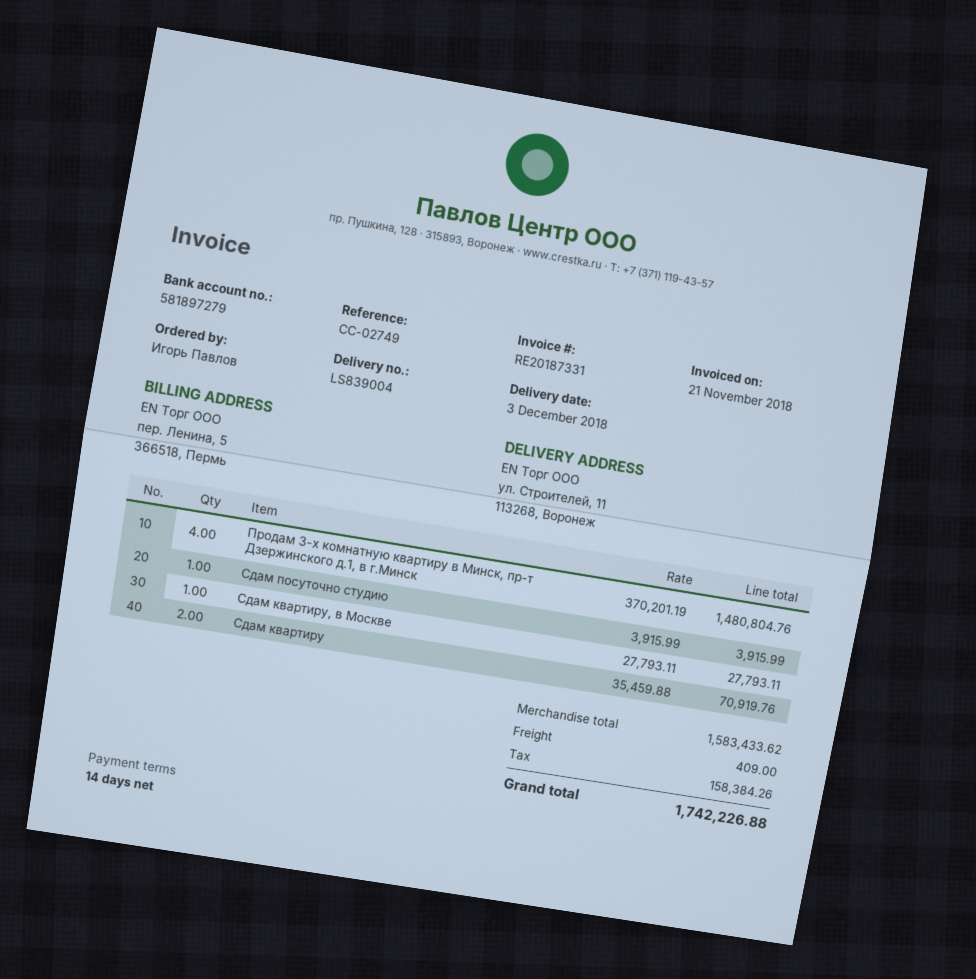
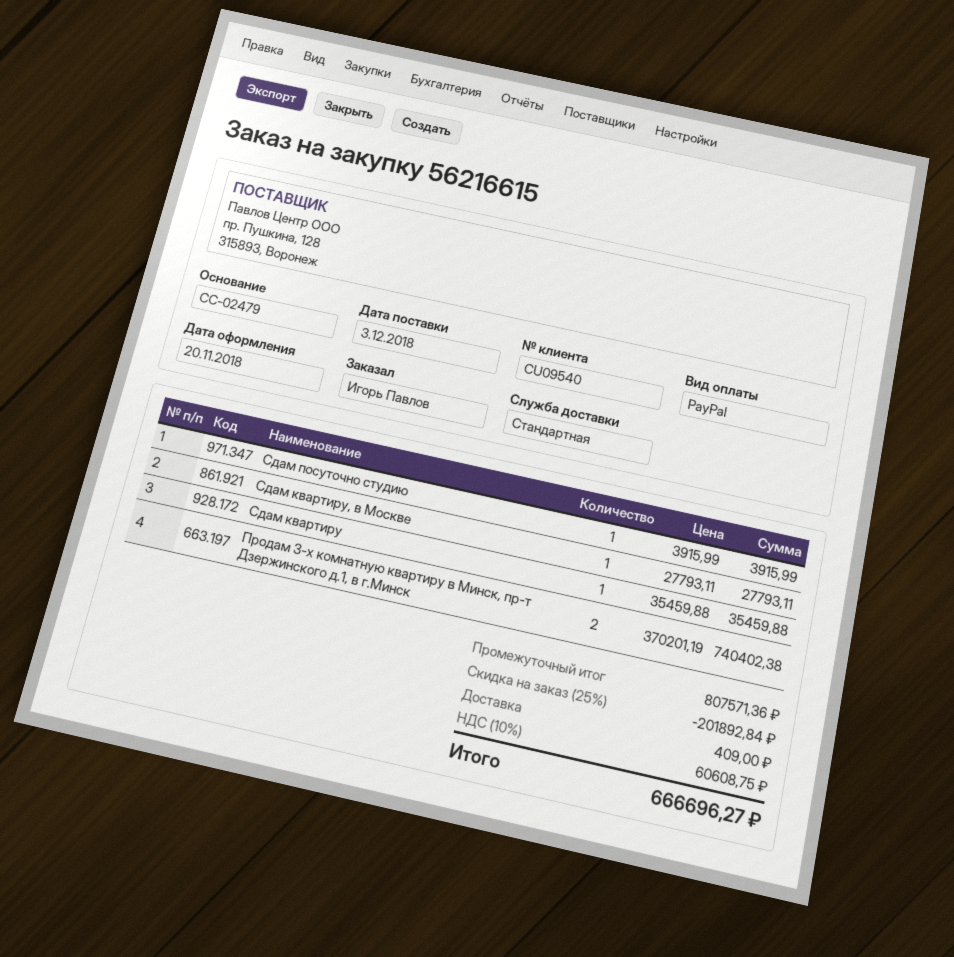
reference: CC-02749 -> CC-02479
Продам 3-х комнатную квартиру в Минск, пр-т Дзержинского д.1, в г.Минск: 4 x 370201.19 = 1480804.76 -> 2 x 370201.19 = 740402.38
Сдам квартиру: 2 x 35459.88 = 70919.76 -> 1 x 35459.88 = 35459.88
subtotal: 1583433.62 -> 807571.36
discount: none -> 25% = 201892.84
tax: 158384.26 -> 60608.75
total: 1742226.88 -> 666696.27

